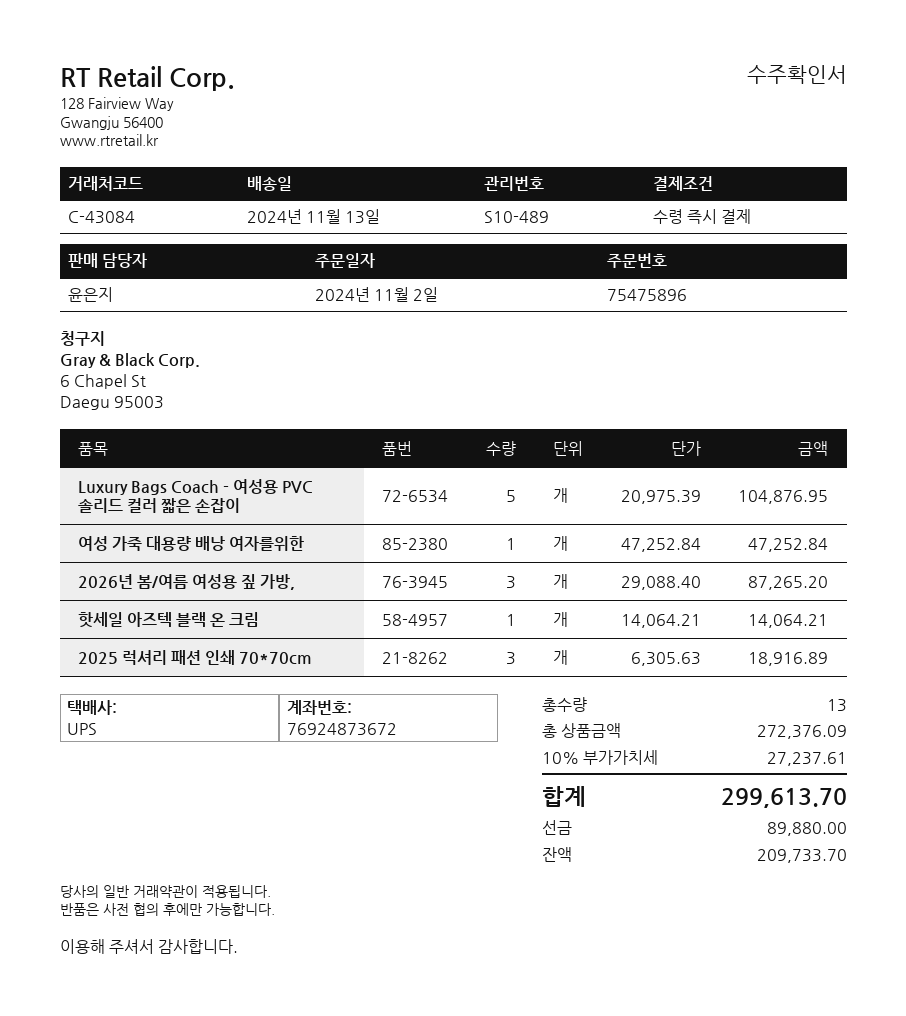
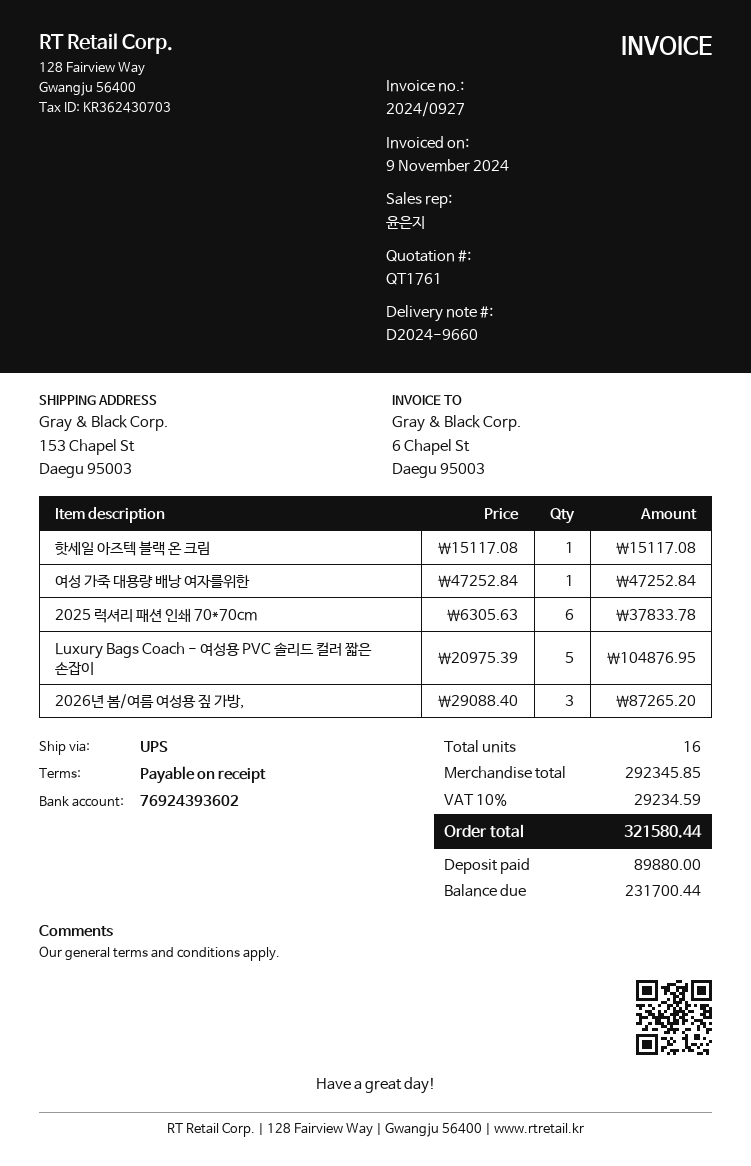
bank account: 76924873672 -> 76924393602
핫세일 아즈텍 블랙 온 크림: 1 x 14064.21 = 14064.21 -> 1 x 15117.08 = 15117.08
2025 럭셔리 패션 인쇄 70*70cm: 3 x 6305.63 = 18916.89 -> 6 x 6305.63 = 37833.78
total quantity: 13 -> 16
subtotal: 272376.09 -> 292345.85
tax: 10% = 27237.61 -> 10% = 29234.59
total: 299613.70 -> 321580.44
balance: 209733.70 -> 231700.44

